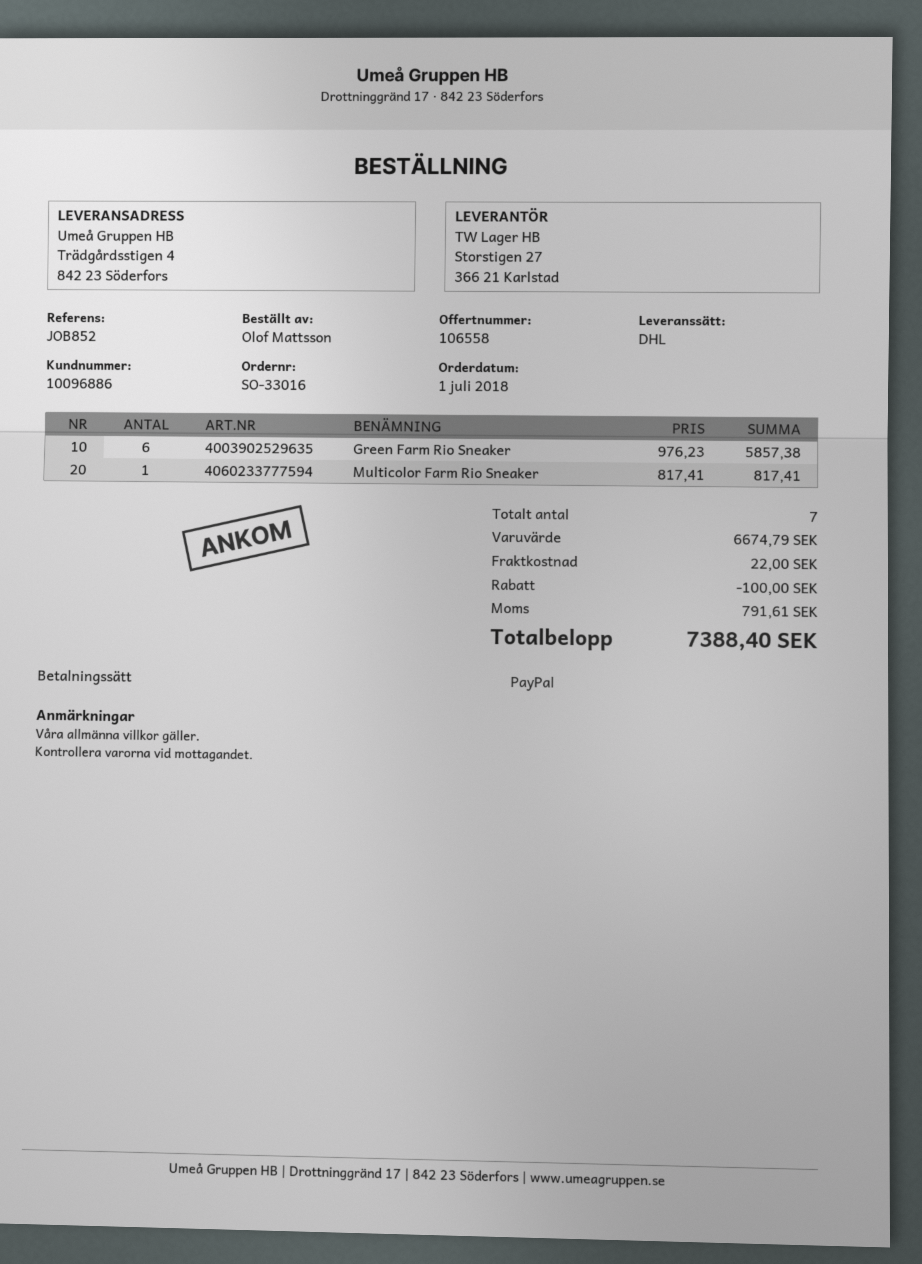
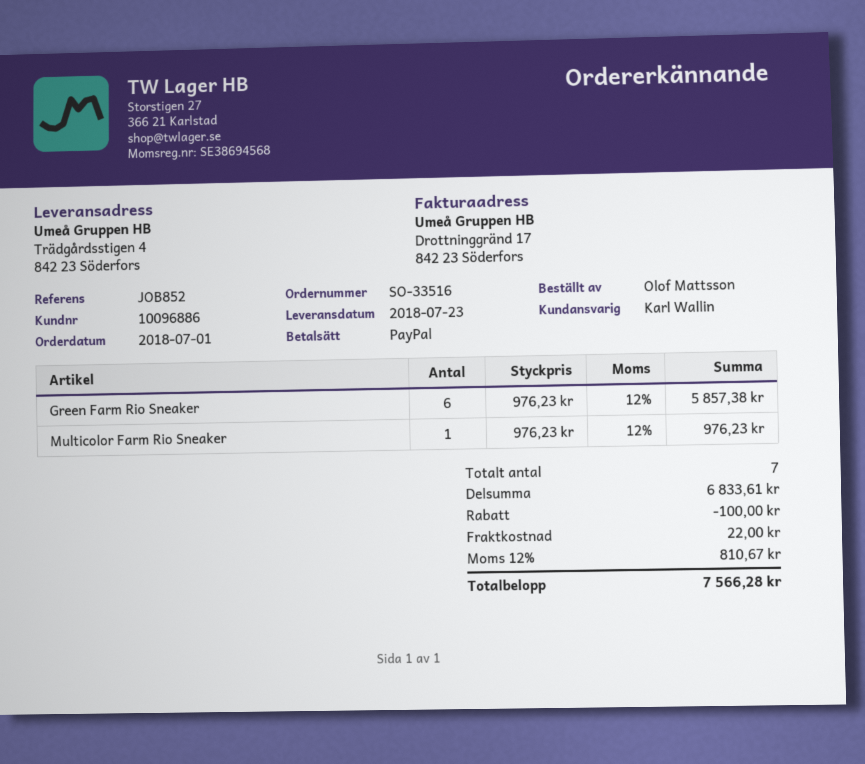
order number: SO-33016 -> SO-33516
Multicolor Farm Rio Sneaker: 1 x 817.41 = 817.41 -> 1 x 976.23 = 976.23
subtotal: 6674.79 -> 6833.61
tax: 791.61 -> 810.67
total: 7388.40 -> 7566.28

